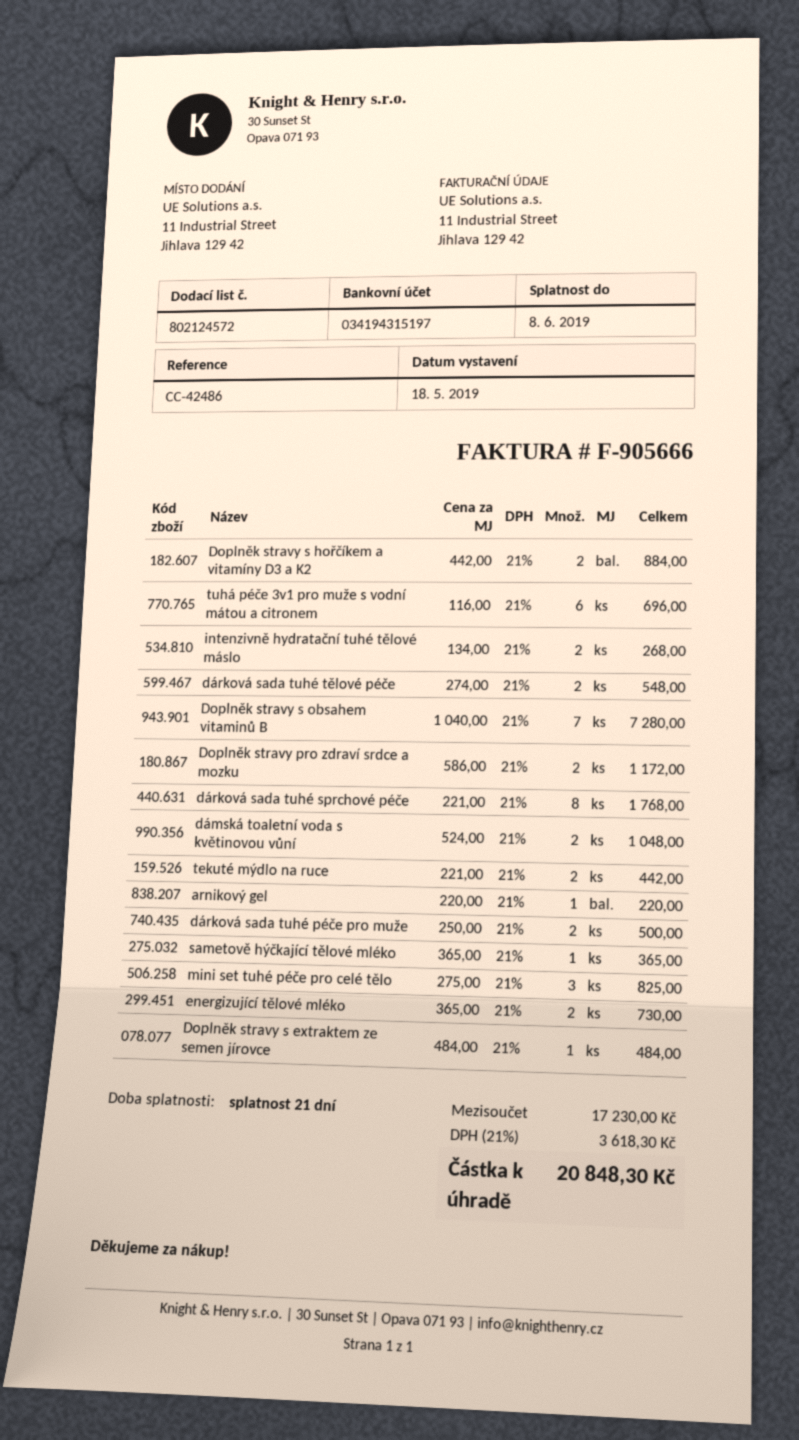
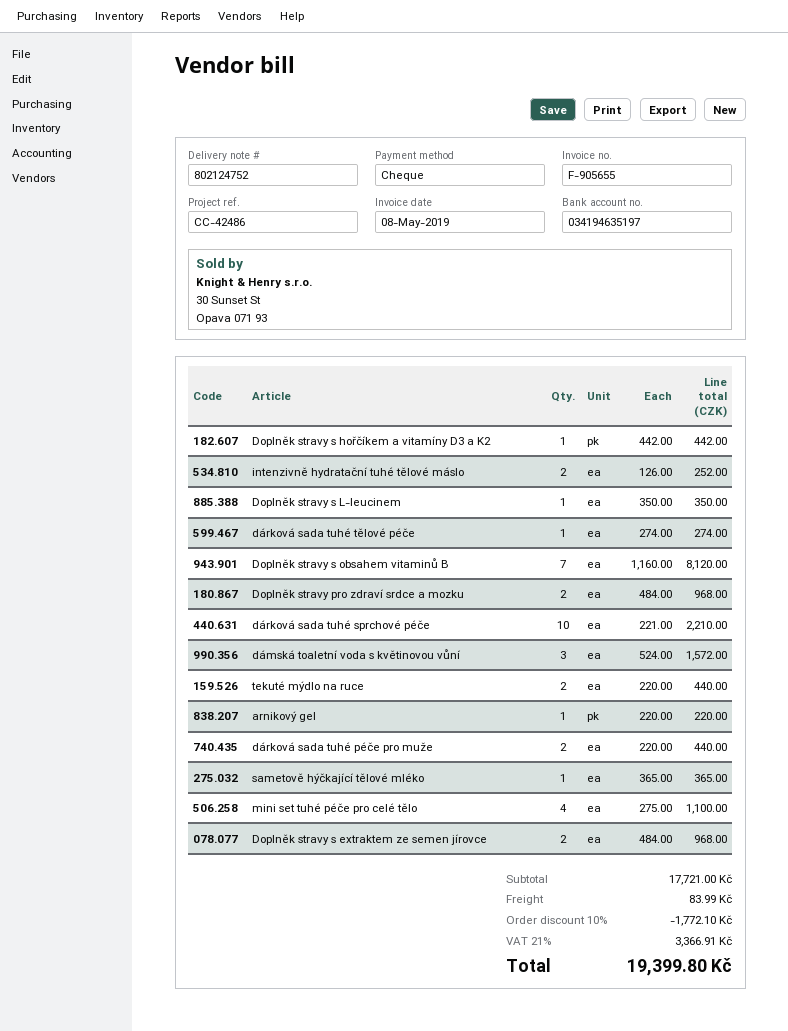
delivery note number: 802124572 -> 802124752
invoice number: F-905666 -> F-905655
invoice date: 2019-05-18 -> 2019-05-08
bank account: 034194315197 -> 034194635197
Doplněk stravy s hořčíkem a vitamíny D3 a K2: 2 x 442.00 = 884.00 -> 1 x 442.00 = 442.00
tuhá péče 3v1 pro muže s vodní mátou a citronem: 6 x 116.00 = 696.00 -> none
intenzivně hydratační tuhé tělové máslo: 2 x 134.00 = 268.00 -> 2 x 126.00 = 252.00
dárková sada tuhé tělové péče: 2 x 274.00 = 548.00 -> 1 x 274.00 = 274.00
Doplněk stravy s obsahem vitaminů B: 7 x 1040.00 = 7280.00 -> 7 x 1160.00 = 8120.00
Doplněk stravy pro zdraví srdce a mozku: 2 x 586.00 = 1172.00 -> 2 x 484.00 = 968.00
dárková sada tuhé sprchové péče: 8 x 221.00 = 1768.00 -> 10 x 221.00 = 2210.00
dámská toaletní voda s květinovou vůní: 2 x 524.00 = 1048.00 -> 3 x 524.00 = 1572.00
tekuté mýdlo na ruce: 2 x 221.00 = 442.00 -> 2 x 220.00 = 440.00
dárková sada tuhé péče pro muže: 2 x 250.00 = 500.00 -> 2 x 220.00 = 440.00
mini set tuhé péče pro celé tělo: 3 x 275.00 = 825.00 -> 4 x 275.00 = 1100.00
energizující tělové mléko: 2 x 365.00 = 730.00 -> none
Doplněk stravy s extraktem ze semen jírovce: 1 x 484.00 = 484.00 -> 2 x 484.00 = 968.00
Doplněk stravy s L-leucinem: none -> 1 x 350.00 = 350.00
subtotal: 17230.00 -> 17721.00
discount: none -> 10% = 1772.10
shipping: none -> 83.99
tax: 21% = 3618.30 -> 21% = 3366.91
total: 20848.30 -> 19399.80

